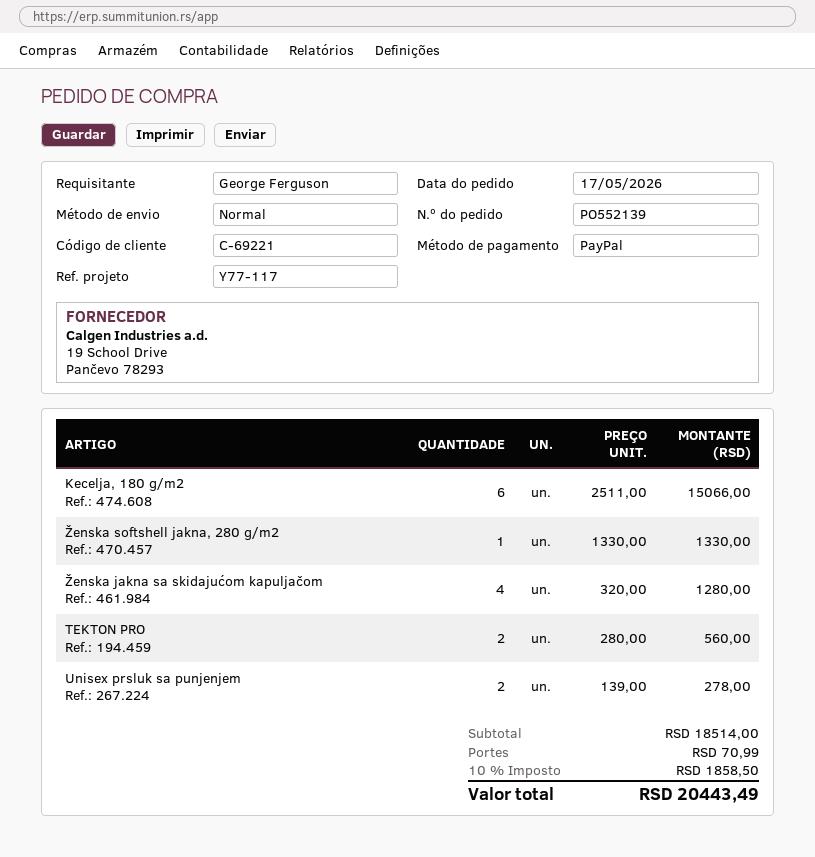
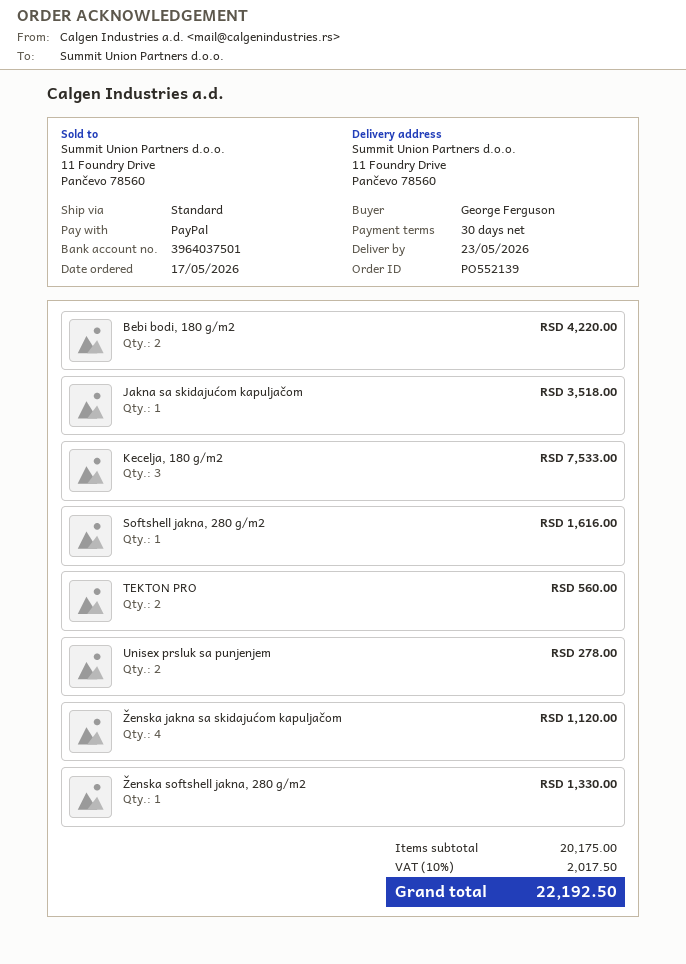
Kecelja, 180 g/m2: 6 for 15066.00 -> 3 for 7533.00
Ženska jakna sa skidajućom kapuljačom: 4 for 1280.00 -> 4 for 1120.00
Bebi bodi, 180 g/m2: none -> 2 for 4220.00
Jakna sa skidajućom kapuljačom: none -> 1 for 3518.00
Softshell jakna, 280 g/m2: none -> 1 for 1616.00
subtotal: 18514.00 -> 20175.00
shipping: 70.99 -> none
tax: 10% = 1858.50 -> 10% = 2017.50
total: 20443.49 -> 22192.50

